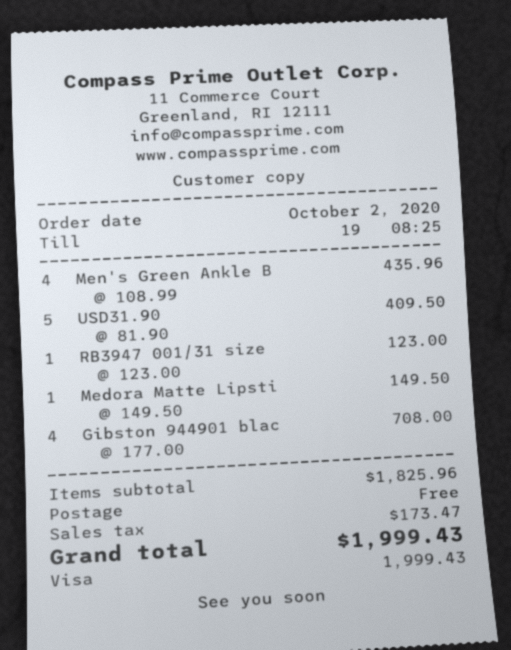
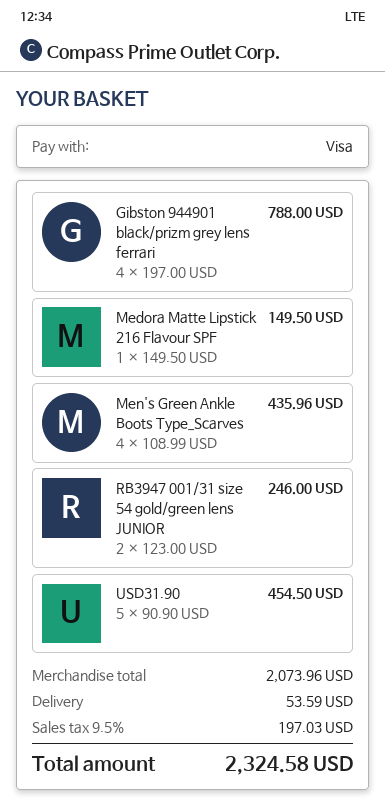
USD31.90: 5 x 81.90 = 409.50 -> 5 x 90.90 = 454.50
RB3947 001/31 size: 1 x 123.00 = 123.00 -> 2 x 123.00 = 246.00
Gibston 944901 blac: 4 x 177.00 = 708.00 -> 4 x 197.00 = 788.00
subtotal: 1825.96 -> 2073.96
shipping: 0.00 -> 53.59
tax: 173.47 -> 197.03
total: 1999.43 -> 2324.58

